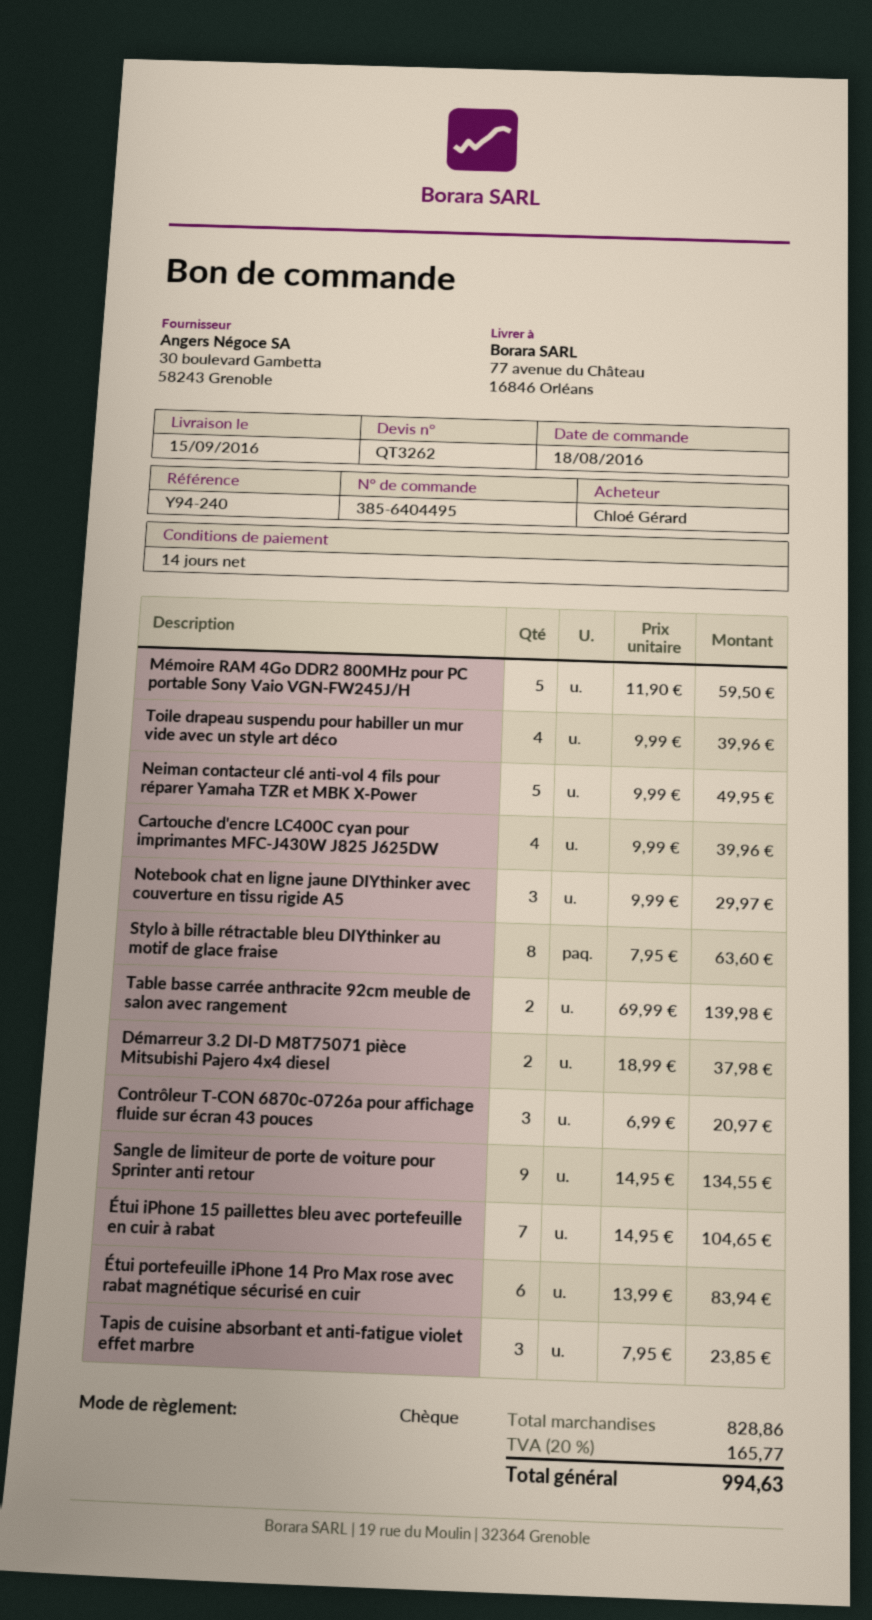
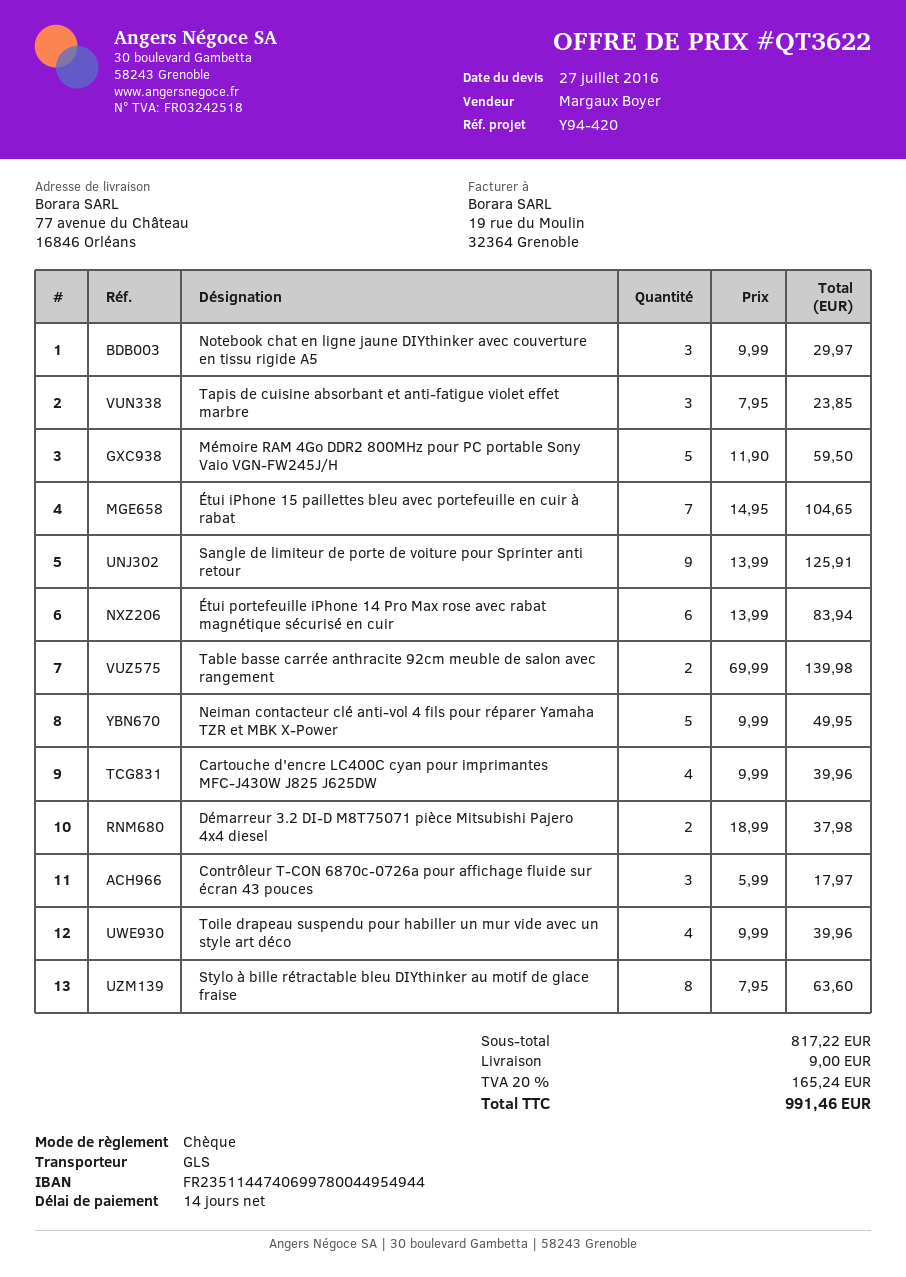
quote number: QT3262 -> QT3622
reference: Y94-240 -> Y94-420
Contrôleur T-CON 6870c-0726a pour affichage fluide sur écran 43 pouces: 3 x 6.99 = 20.97 -> 3 x 5.99 = 17.97
Sangle de limiteur de porte de voiture pour Sprinter anti retour: 9 x 14.95 = 134.55 -> 9 x 13.99 = 125.91
subtotal: 828.86 -> 817.22
shipping: none -> 9.00
tax: 20% = 165.77 -> 20% = 165.24
total: 994.63 -> 991.46

